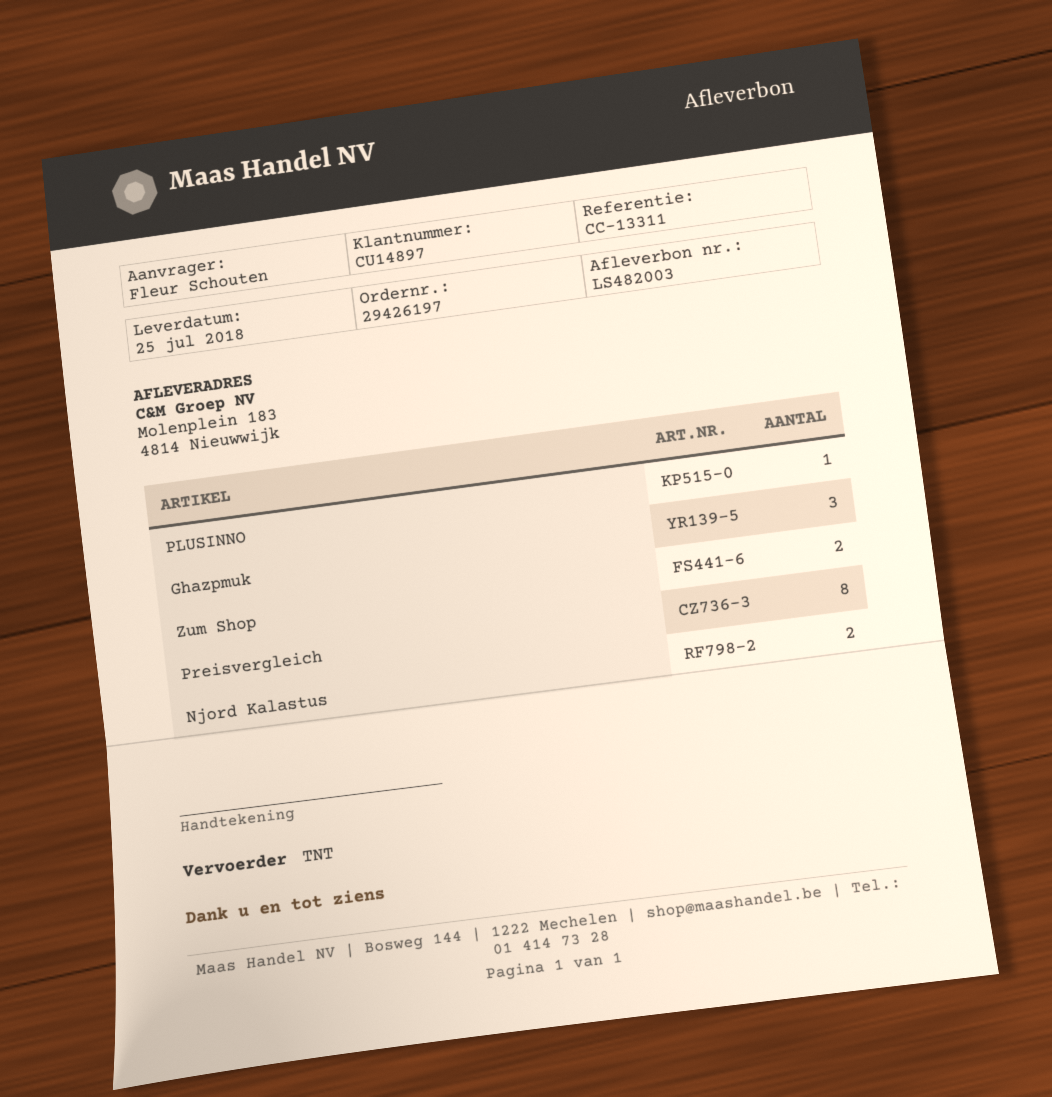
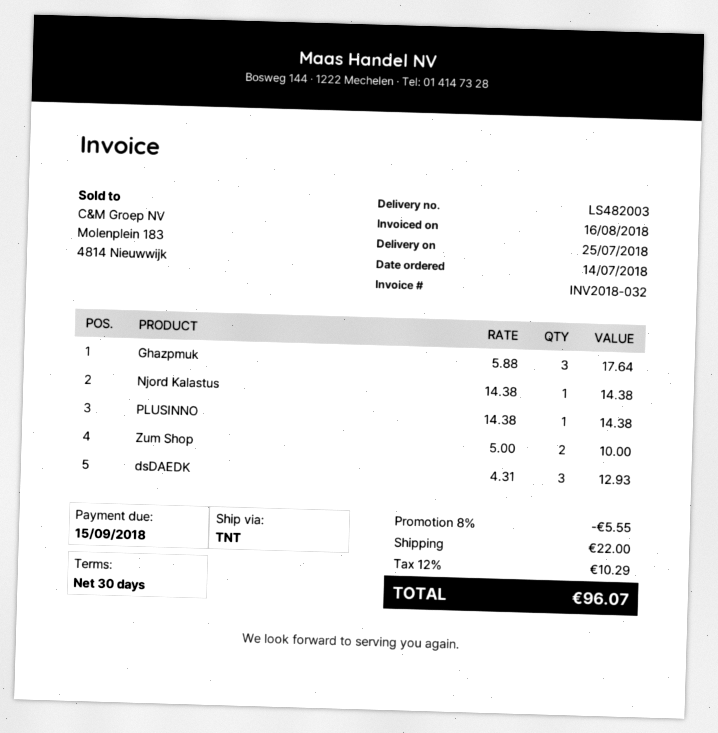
Preisvergleich: 8 -> none
Njord Kalastus: 2 -> 1
dsDAEDK: none -> 3

